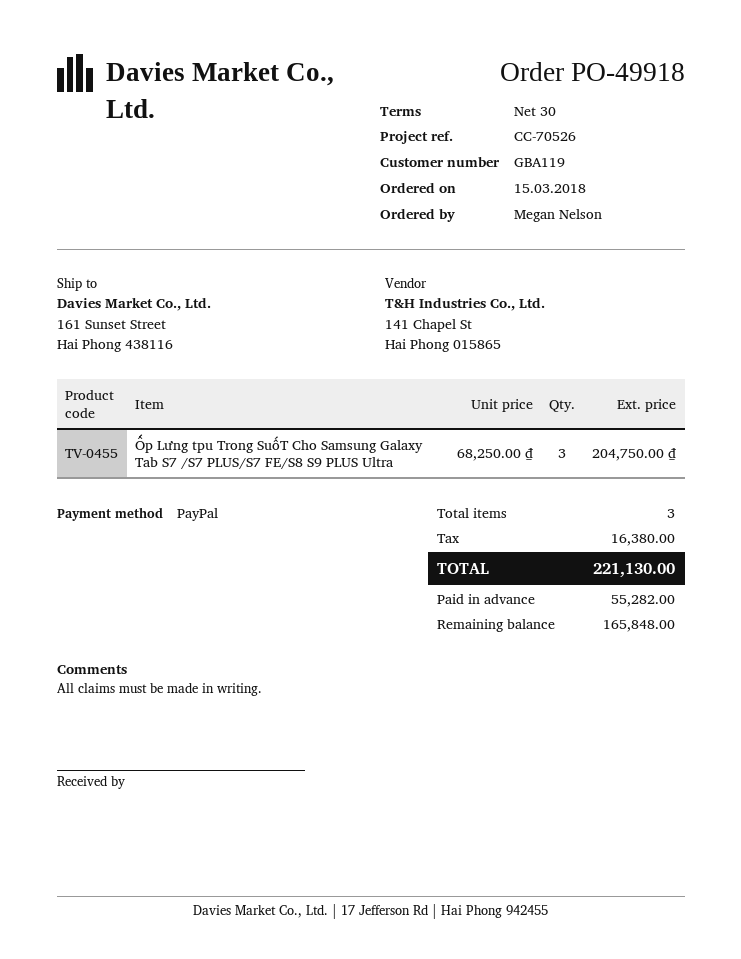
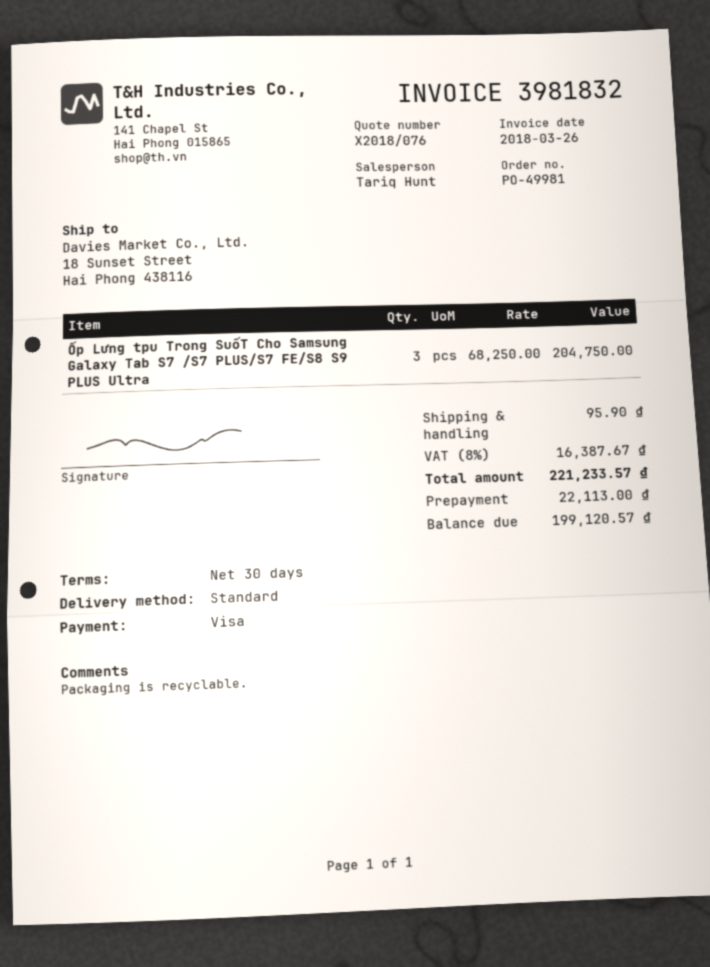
order number: PO-49918 -> PO-49981
payment method: PayPal -> Visa
ship to: 161 Sunset Street, Hai Phong 438116 -> 18 Sunset Street, Hai Phong 438116
shipping: none -> 95.90
tax: 16380.00 -> 16387.67
total: 221130.00 -> 221233.57
deposit: 55282.00 -> 22113.00
balance: 165848.00 -> 199120.57

